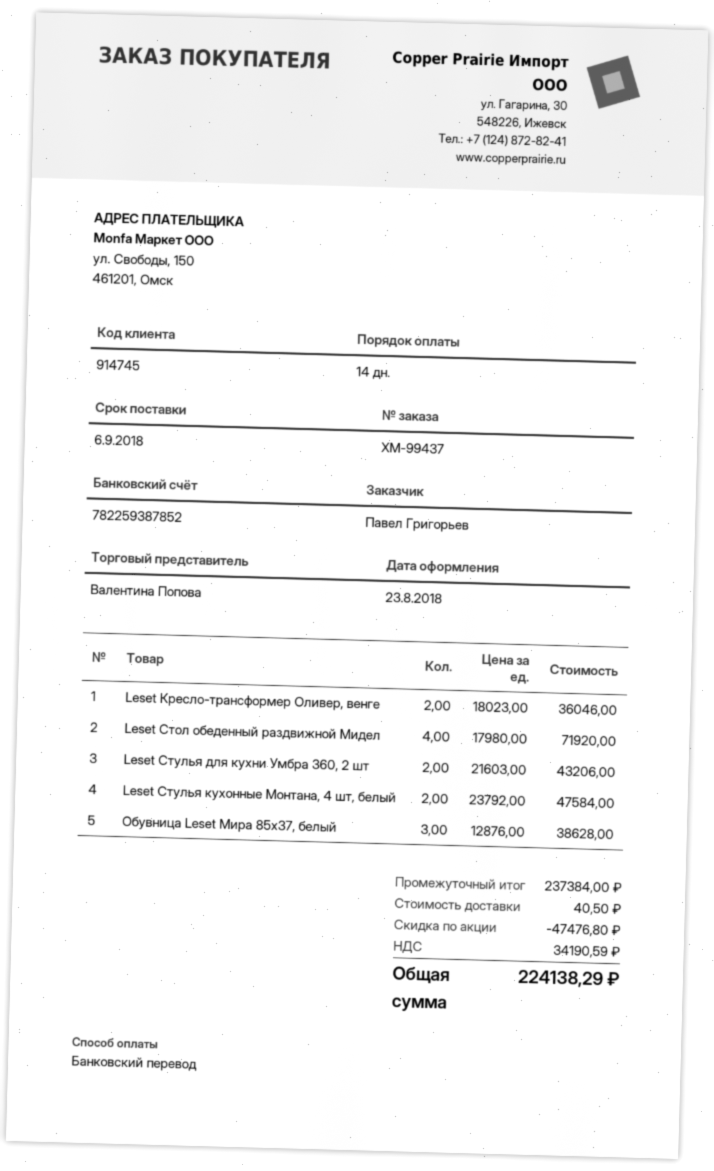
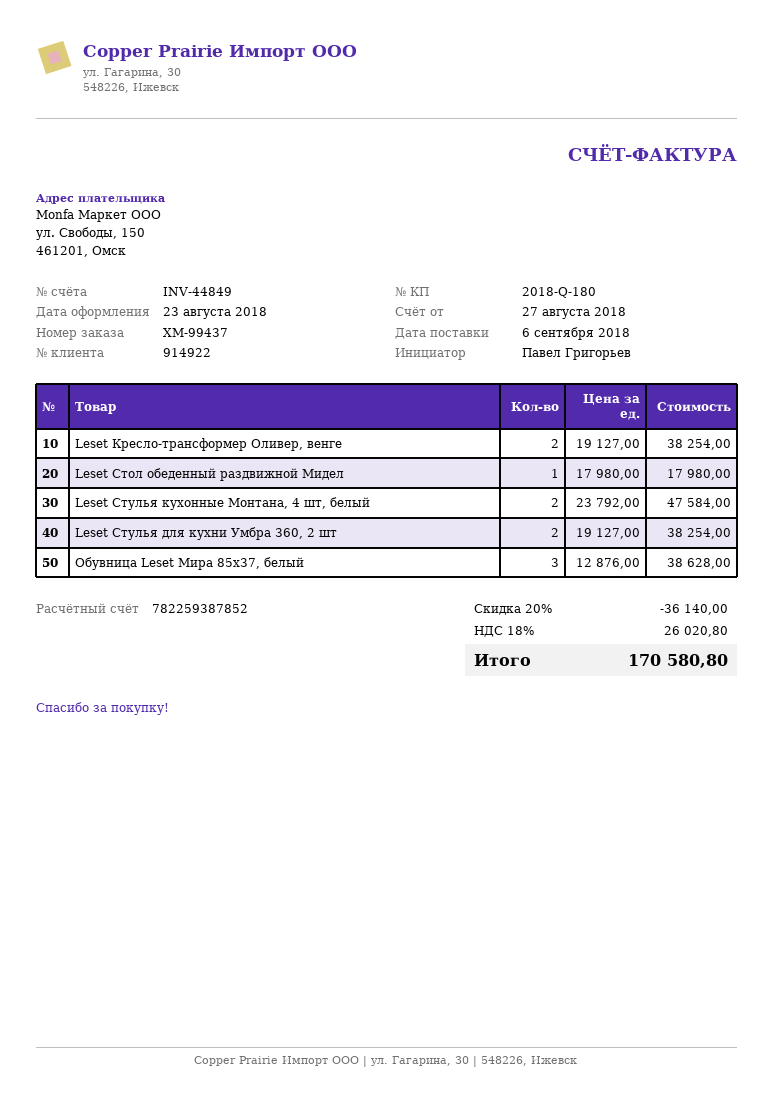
customer number: 914745 -> 914922
Leset Кресло-трансформер Оливер, венге: 2 x 18023.00 = 36046.00 -> 2 x 19127.00 = 38254.00
Leset Стол обеденный раздвижной Мидел: 4 x 17980.00 = 71920.00 -> 1 x 17980.00 = 17980.00
Leset Стулья для кухни Умбра 360, 2 шт: 2 x 21603.00 = 43206.00 -> 2 x 19127.00 = 38254.00
discount: 47476.80 -> 36140.00
shipping: 40.50 -> none
tax: 34190.59 -> 26020.80
total: 224138.29 -> 170580.80

